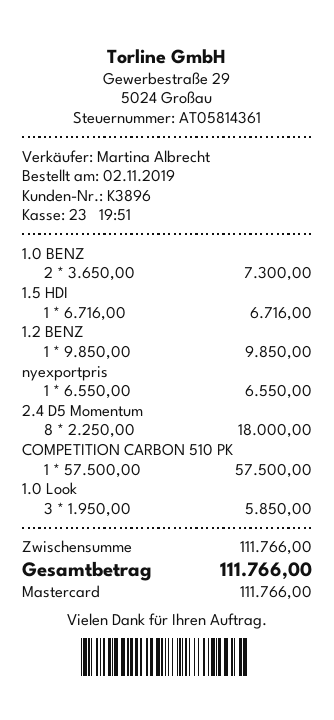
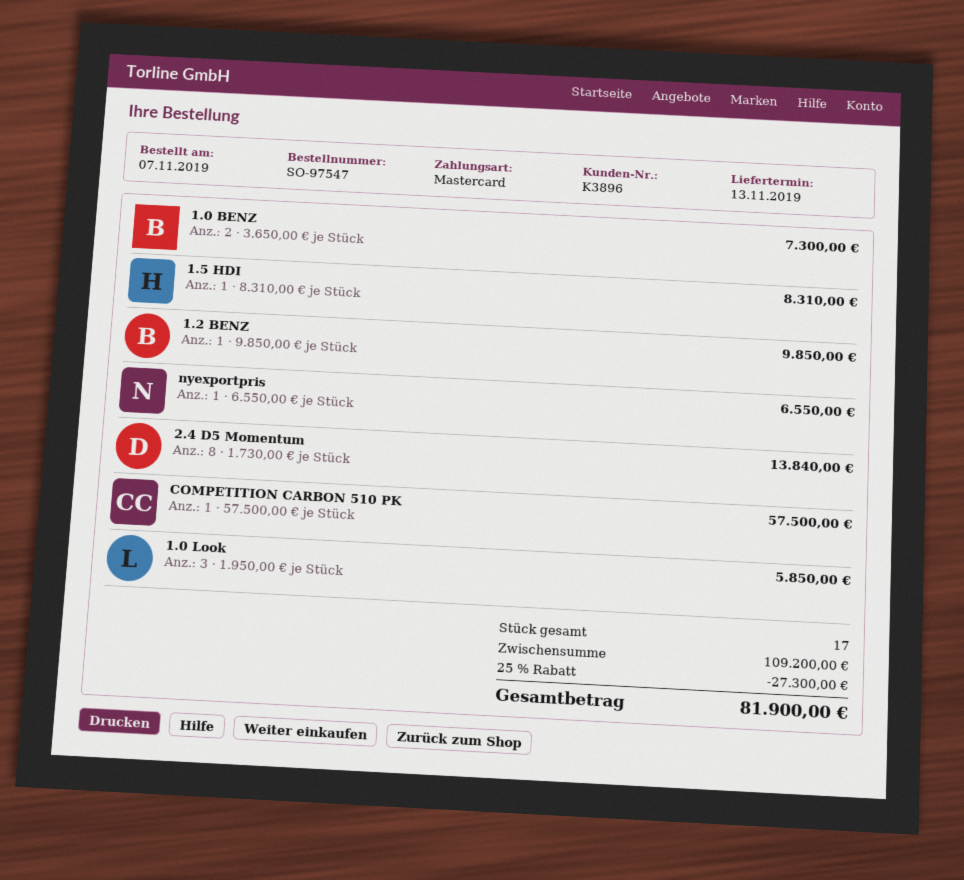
order date: 2019-11-02 -> 2019-11-07
1.5 HDI: 1 x 6716.00 = 6716.00 -> 1 x 8310.00 = 8310.00
2.4 D5 Momentum: 8 x 2250.00 = 18000.00 -> 8 x 1730.00 = 13840.00
subtotal: 111766.00 -> 109200.00
discount: none -> 25% = 27300.00
total: 111766.00 -> 81900.00

